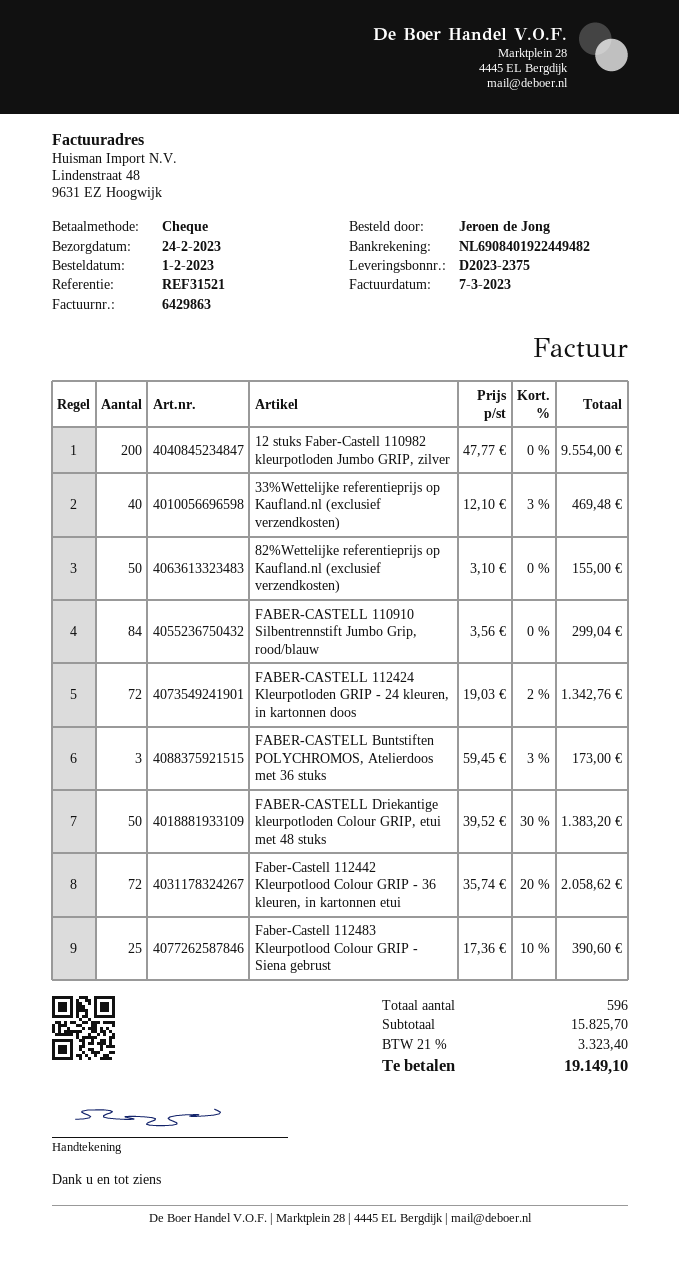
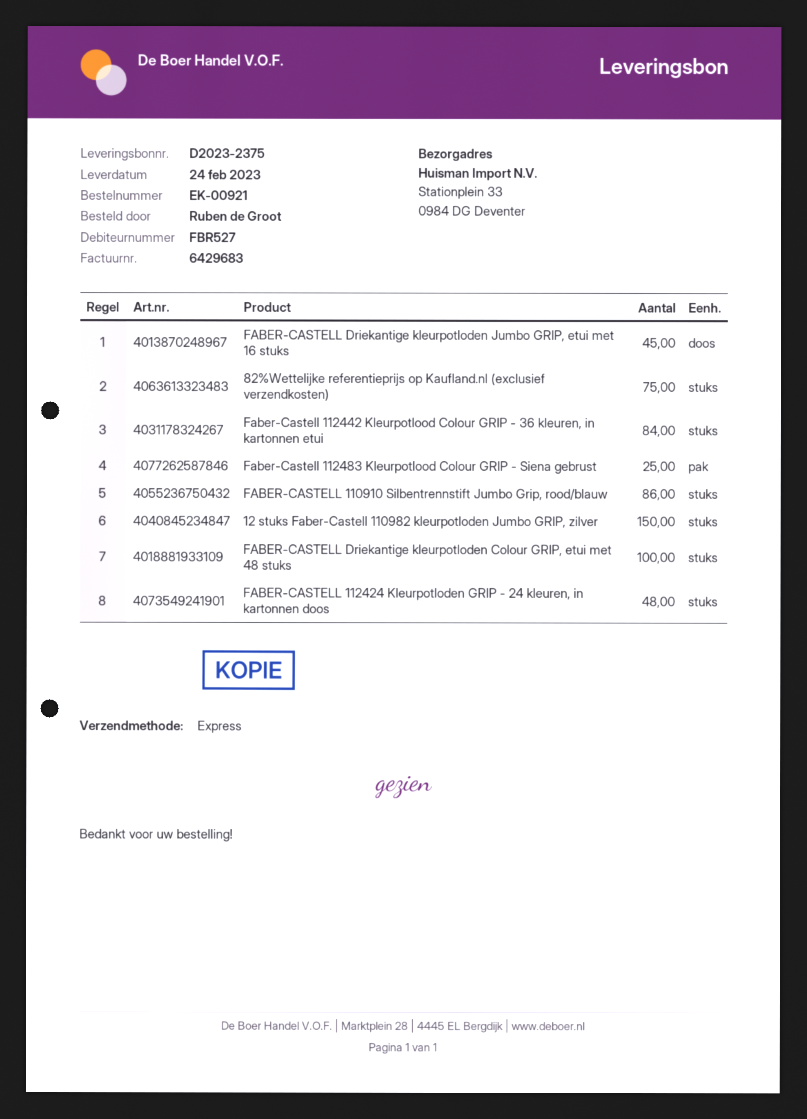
invoice number: 6429863 -> 6429683
ordered by: Jeroen de Jong -> Ruben de Groot
12 stuks Faber-Castell 110982 kleurpotloden Jumbo GRIP, zilver: 200 -> 150
33%Wettelijke referentieprijs op Kaufland.nl (exclusief verzendkosten): 40 -> none
82%Wettelijke referentieprijs op Kaufland.nl (exclusief verzendkosten): 50 -> 75
FABER-CASTELL 110910 Silbentrennstift Jumbo Grip, rood/blauw: 84 -> 86
FABER-CASTELL 112424 Kleurpotloden GRIP - 24 kleuren, in kartonnen doos: 72 -> 48
FABER-CASTELL Buntstiften POLYCHROMOS, Atelierdoos met 36 stuks: 3 -> none
FABER-CASTELL Driekantige kleurpotloden Colour GRIP, etui met 48 stuks: 50 -> 100
Faber-Castell 112442 Kleurpotlood Colour GRIP - 36 kleuren, in kartonnen etui: 72 -> 84
FABER-CASTELL Driekantige kleurpotloden Jumbo GRIP, etui met 16 stuks: none -> 45

